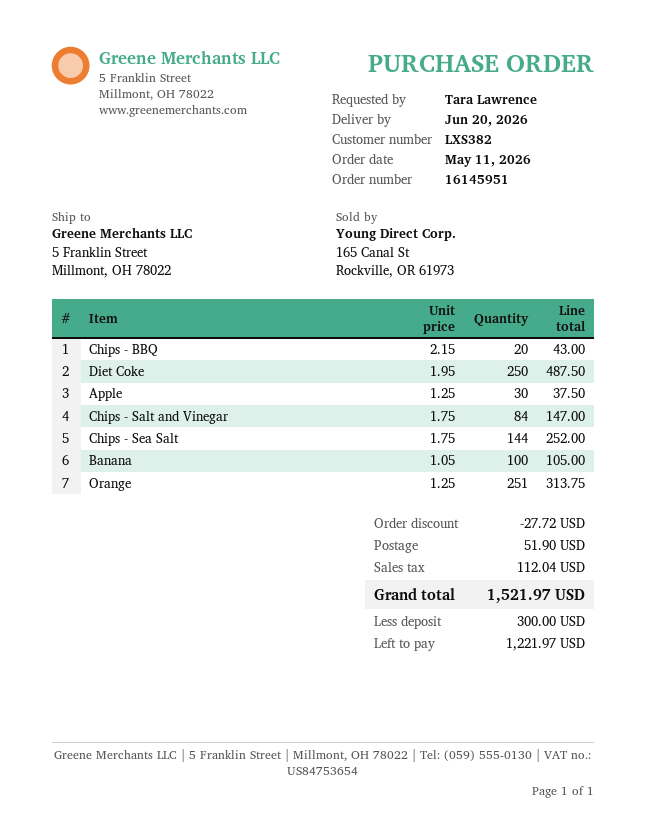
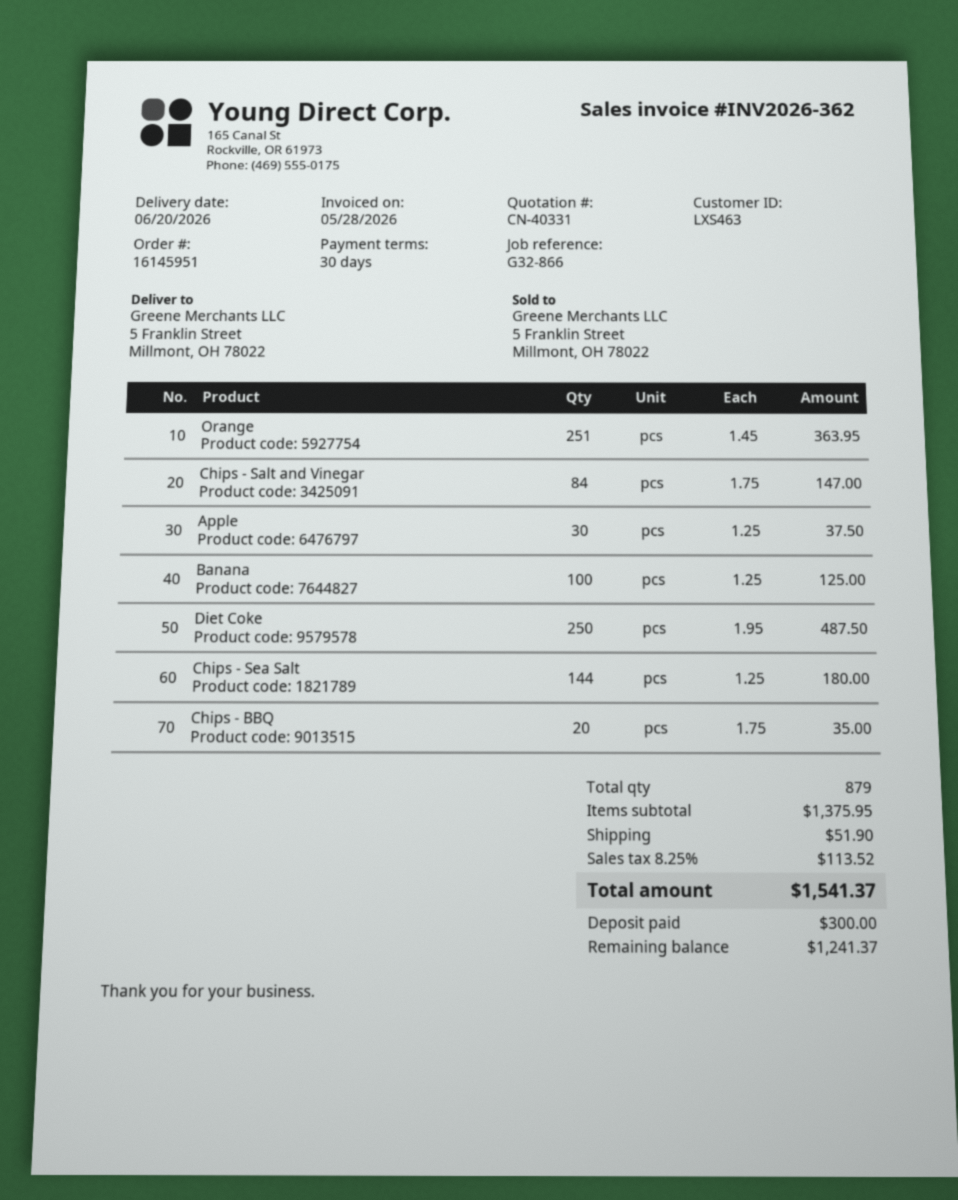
customer number: LXS382 -> LXS463
Chips - BBQ: 20 x 2.15 = 43.00 -> 20 x 1.75 = 35.00
Chips - Sea Salt: 144 x 1.75 = 252.00 -> 144 x 1.25 = 180.00
Banana: 100 x 1.05 = 105.00 -> 100 x 1.25 = 125.00
Orange: 251 x 1.25 = 313.75 -> 251 x 1.45 = 363.95
discount: 27.72 -> none
tax: 112.04 -> 113.52
total: 1521.97 -> 1541.37
balance: 1221.97 -> 1241.37

